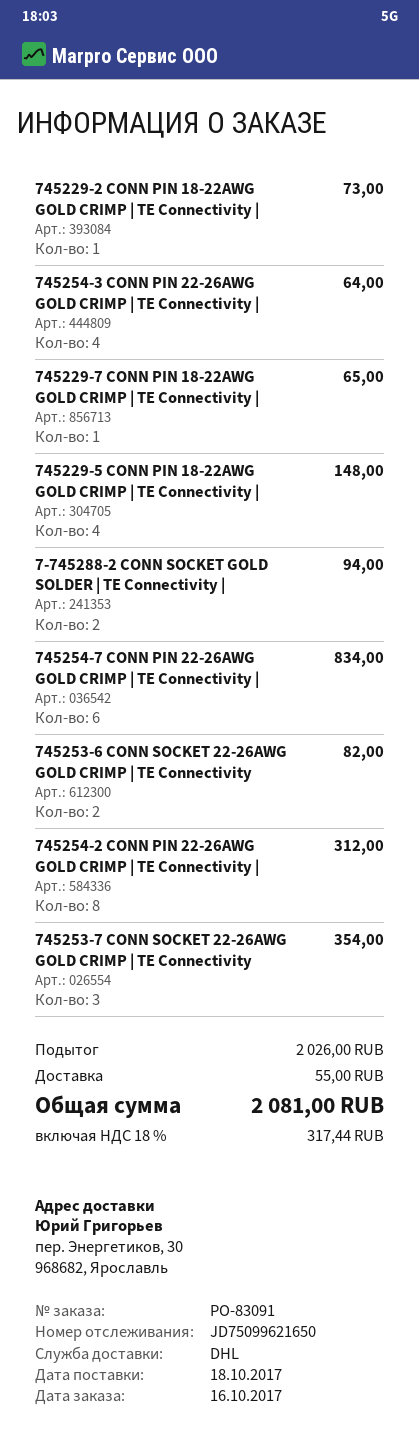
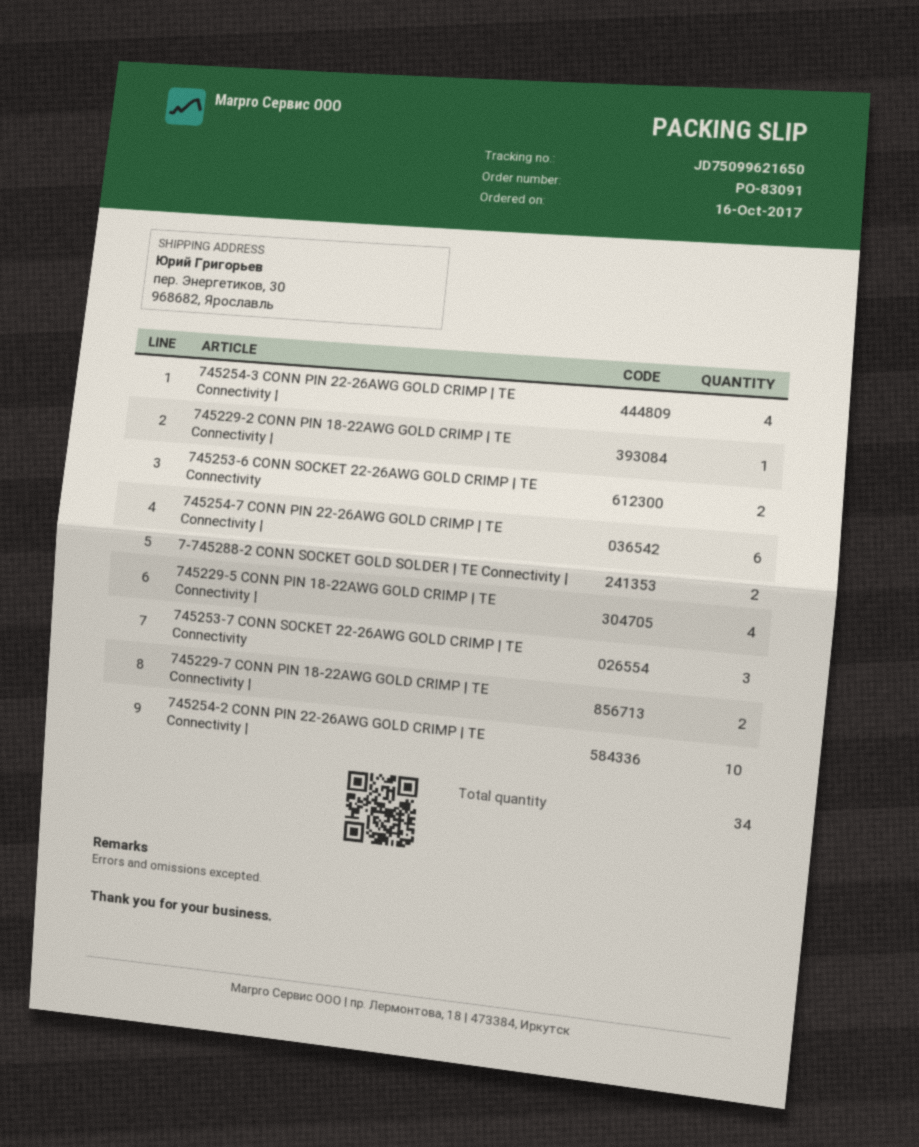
745229-7 CONN PIN 18-22AWG GOLD CRIMP | TE Connectivity |: 1 -> 2
745254-2 CONN PIN 22-26AWG GOLD CRIMP | TE Connectivity |: 8 -> 10

